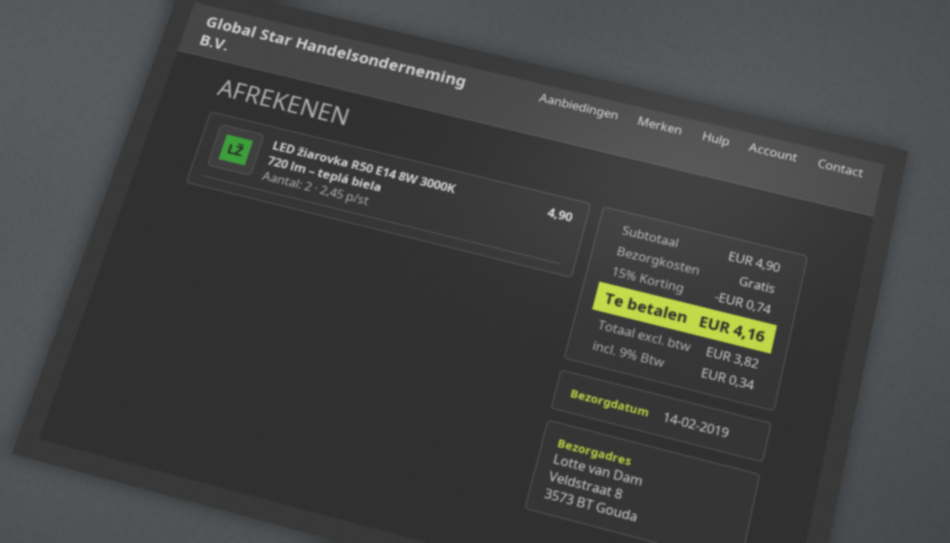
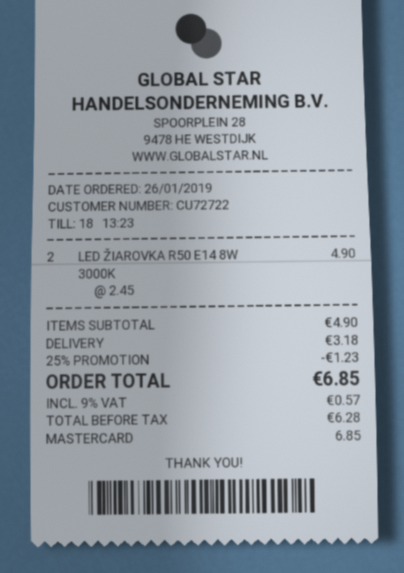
discount: 15% = 0.74 -> 25% = 1.23
shipping: 0.00 -> 3.18
net: 3.82 -> 6.28
tax: 9% = 0.34 -> 9% = 0.57
total: 4.16 -> 6.85

